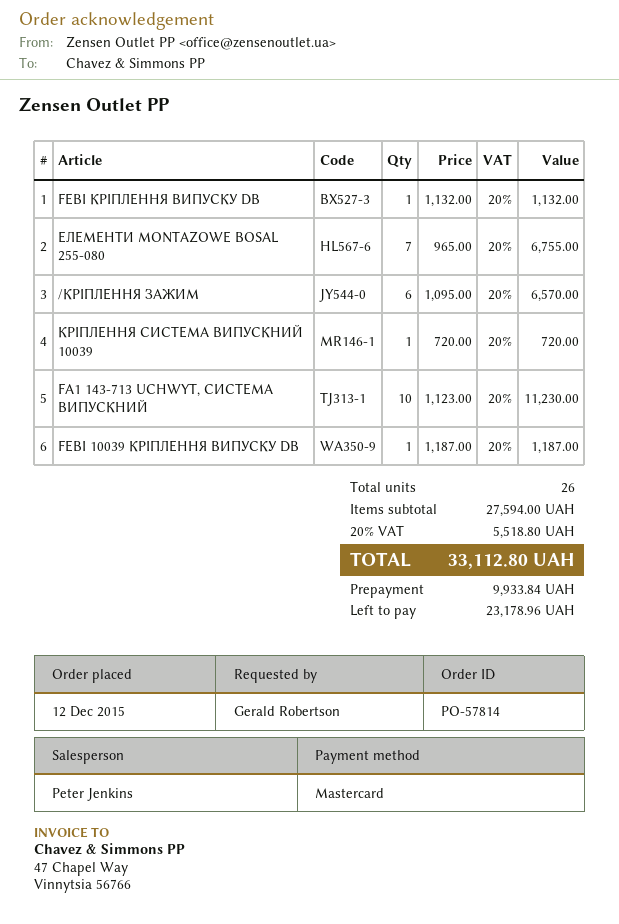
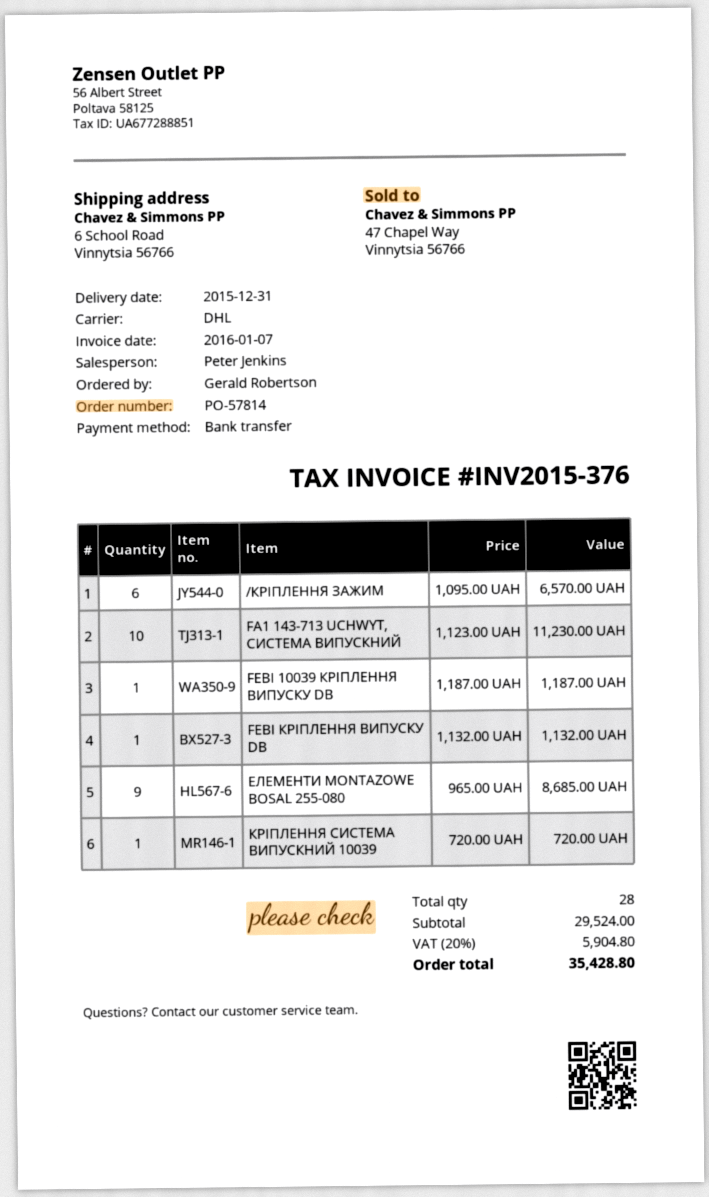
payment method: Mastercard -> bank transfer
ЕЛЕМЕНТИ MONTAZOWE BOSAL 255-080: 7 x 965.00 = 6755.00 -> 9 x 965.00 = 8685.00
total quantity: 26 -> 28
subtotal: 27594.00 -> 29524.00
tax: 20% = 5518.80 -> 20% = 5904.80
total: 33112.80 -> 35428.80

